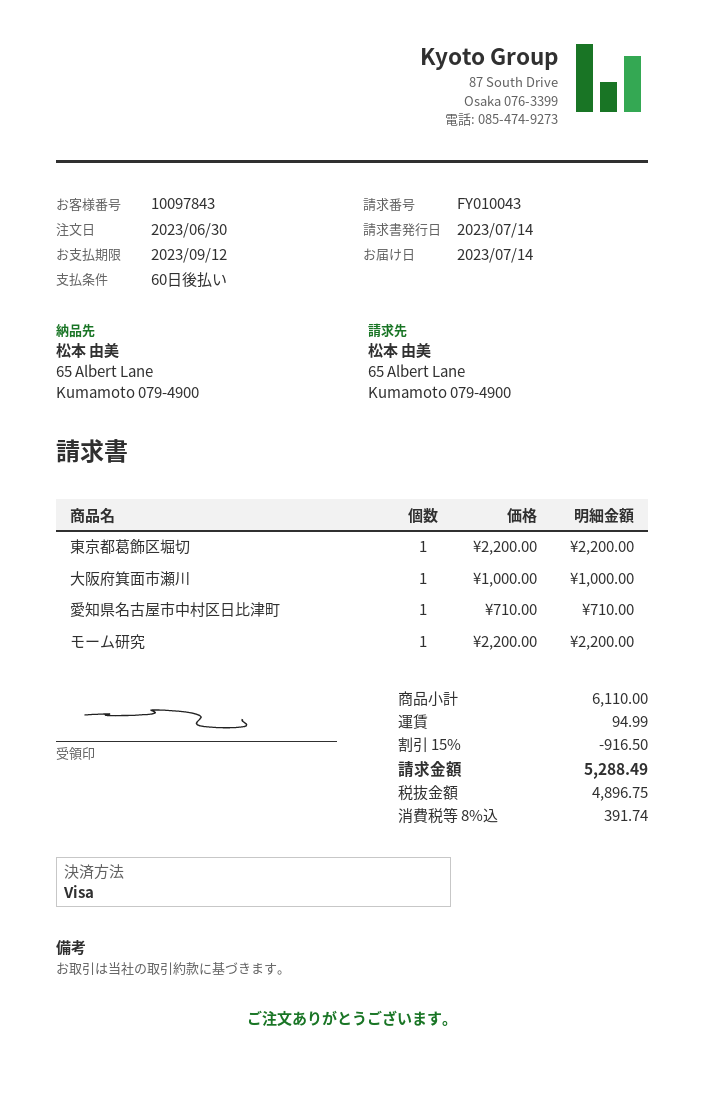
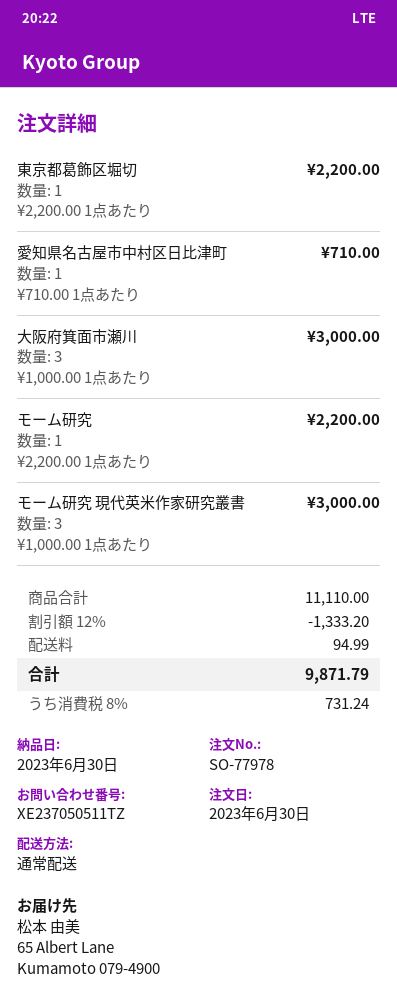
delivery date: 2023-07-14 -> 2023-06-30
大阪府箕面市瀬川: 1 x 1000.00 = 1000.00 -> 3 x 1000.00 = 3000.00
モーム研究 現代英米作家研究叢書: none -> 3 x 1000.00 = 3000.00
subtotal: 6110.00 -> 11110.00
discount: 15% = 916.50 -> 12% = 1333.20
tax: 8% = 391.74 -> 8% = 731.24
total: 5288.49 -> 9871.79

